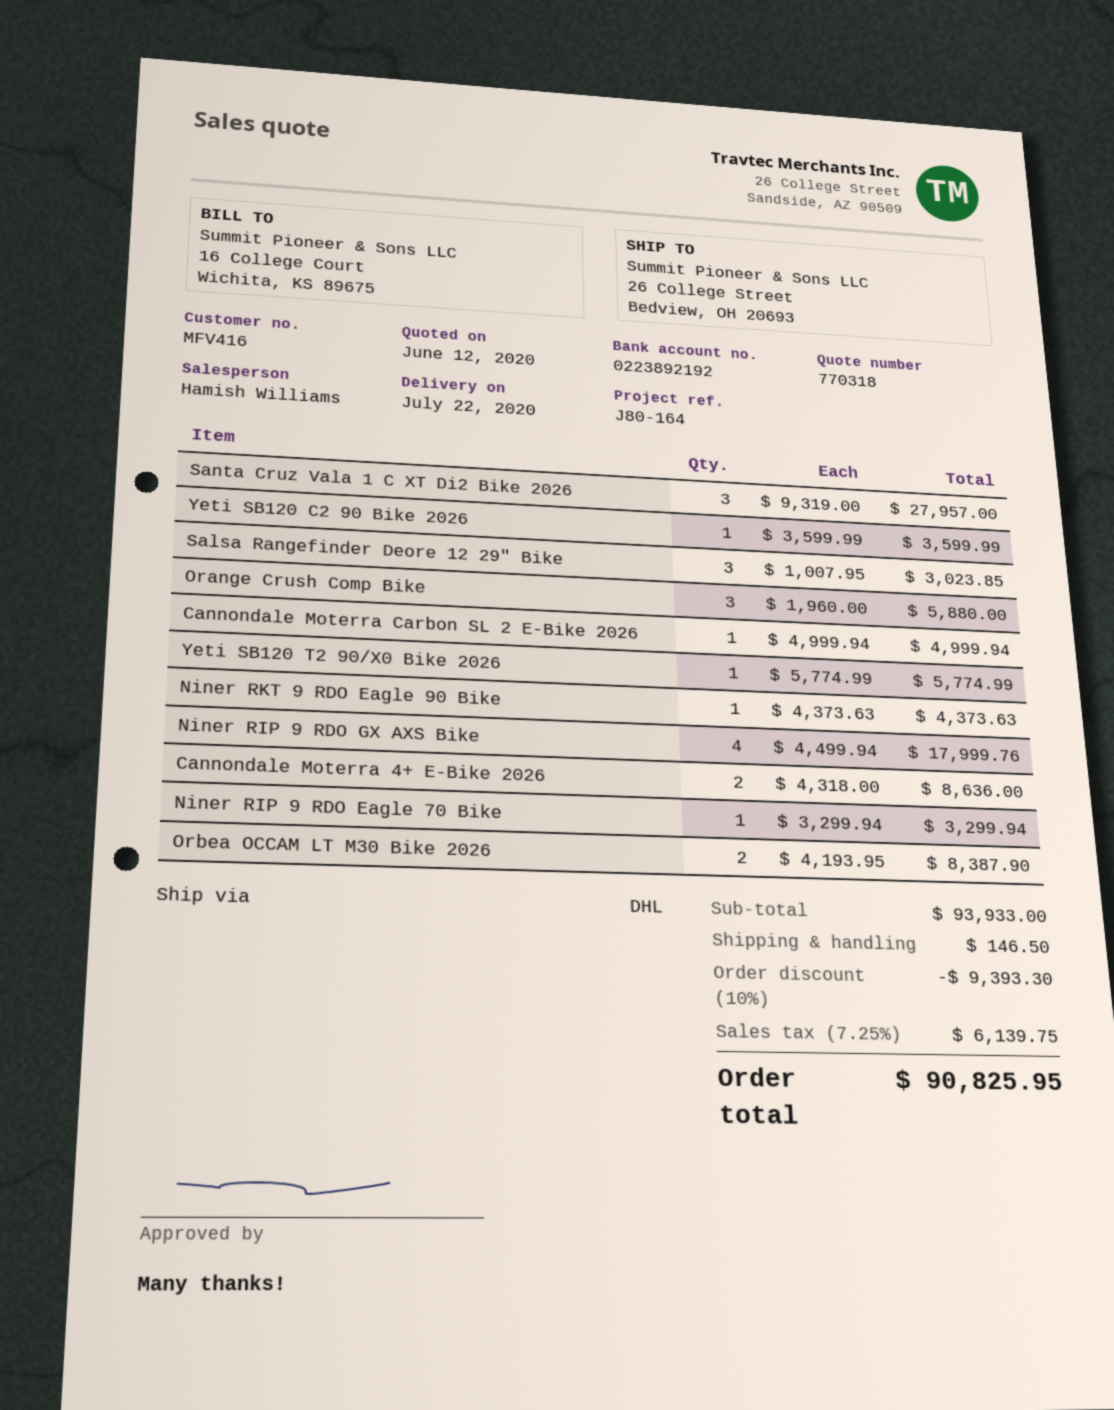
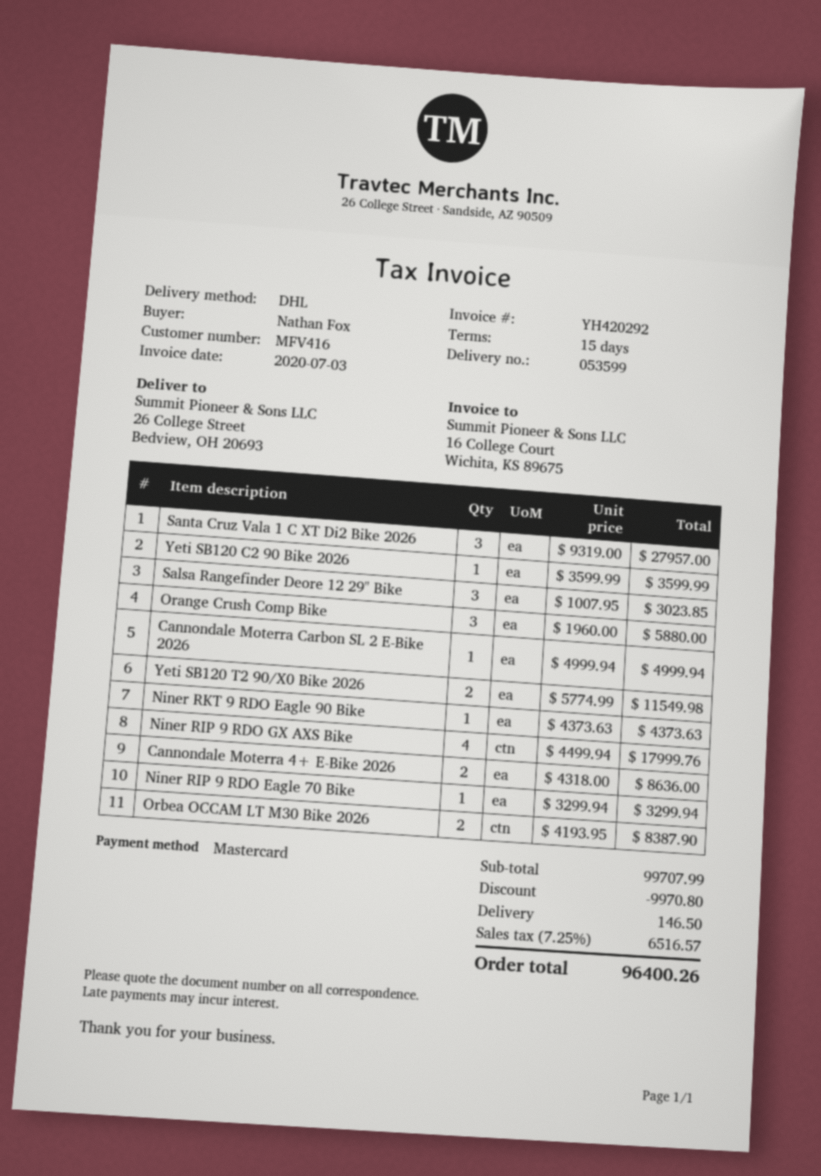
Yeti SB120 T2 90/X0 Bike 2026: 1 x 5774.99 = 5774.99 -> 2 x 5774.99 = 11549.98
subtotal: 93933.00 -> 99707.99
discount: 9393.30 -> 9970.80
tax: 7.25% = 6139.75 -> 7.25% = 6516.57
total: 90825.95 -> 96400.26

